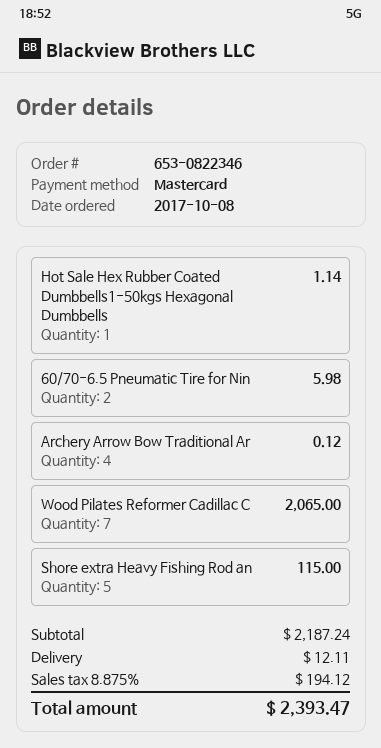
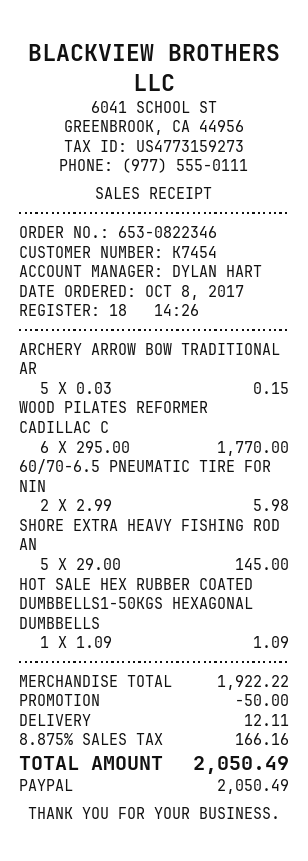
payment method: Mastercard -> PayPal
Hot Sale Hex Rubber Coated Dumbbells1-50kgs Hexagonal Dumbbells: 1 for 1.14 -> 1 for 1.09
Archery Arrow Bow Traditional Ar: 4 for 0.12 -> 5 for 0.15
Wood Pilates Reformer Cadillac C: 7 for 2065.00 -> 6 for 1770.00
Shore extra Heavy Fishing Rod an: 5 for 115.00 -> 5 for 145.00
subtotal: 2187.24 -> 1922.22
discount: none -> 50.00
tax: 8.875% = 194.12 -> 8.875% = 166.16
total: 2393.47 -> 2050.49

